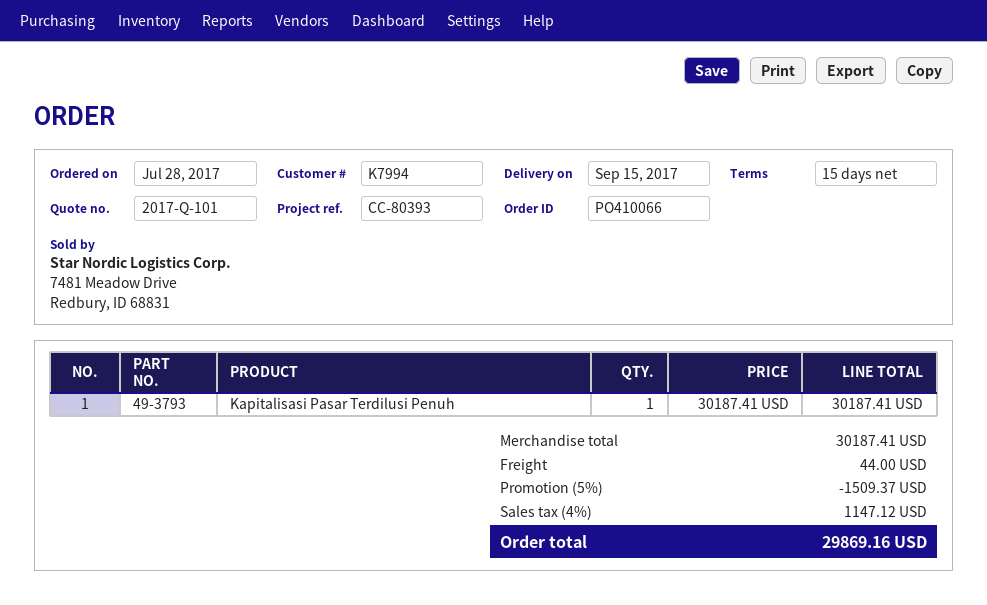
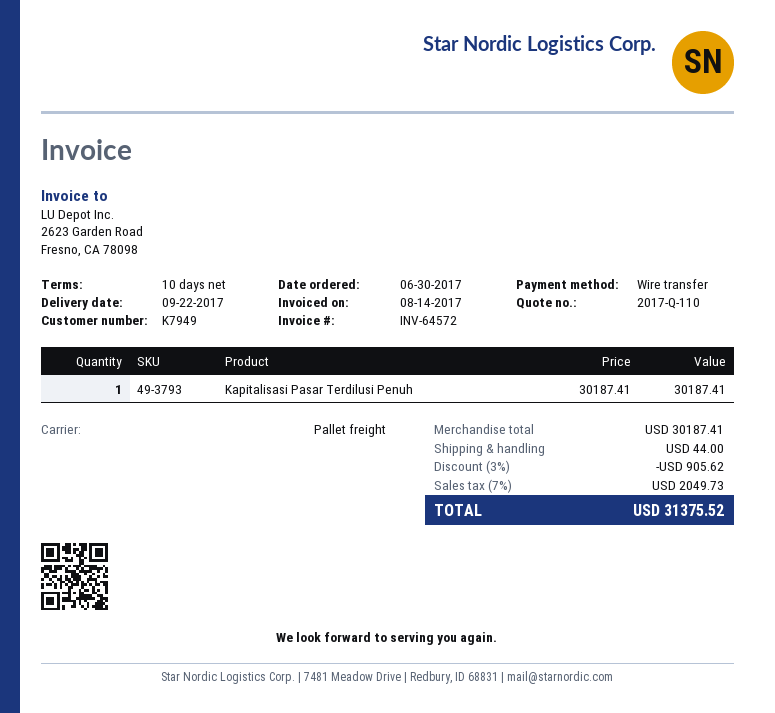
quote number: 2017-Q-101 -> 2017-Q-110
order date: 2017-07-28 -> 2017-06-30
delivery date: 2017-09-15 -> 2017-09-22
payment terms: 15 days -> 10 days
customer number: K7994 -> K7949
discount: 5% = 1509.37 -> 3% = 905.62
tax: 4% = 1147.12 -> 7% = 2049.73
total: 29869.16 -> 31375.52

